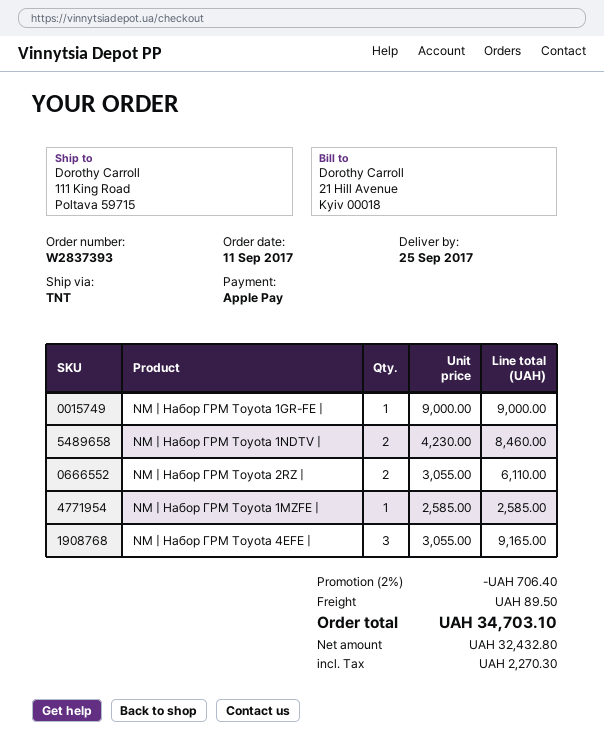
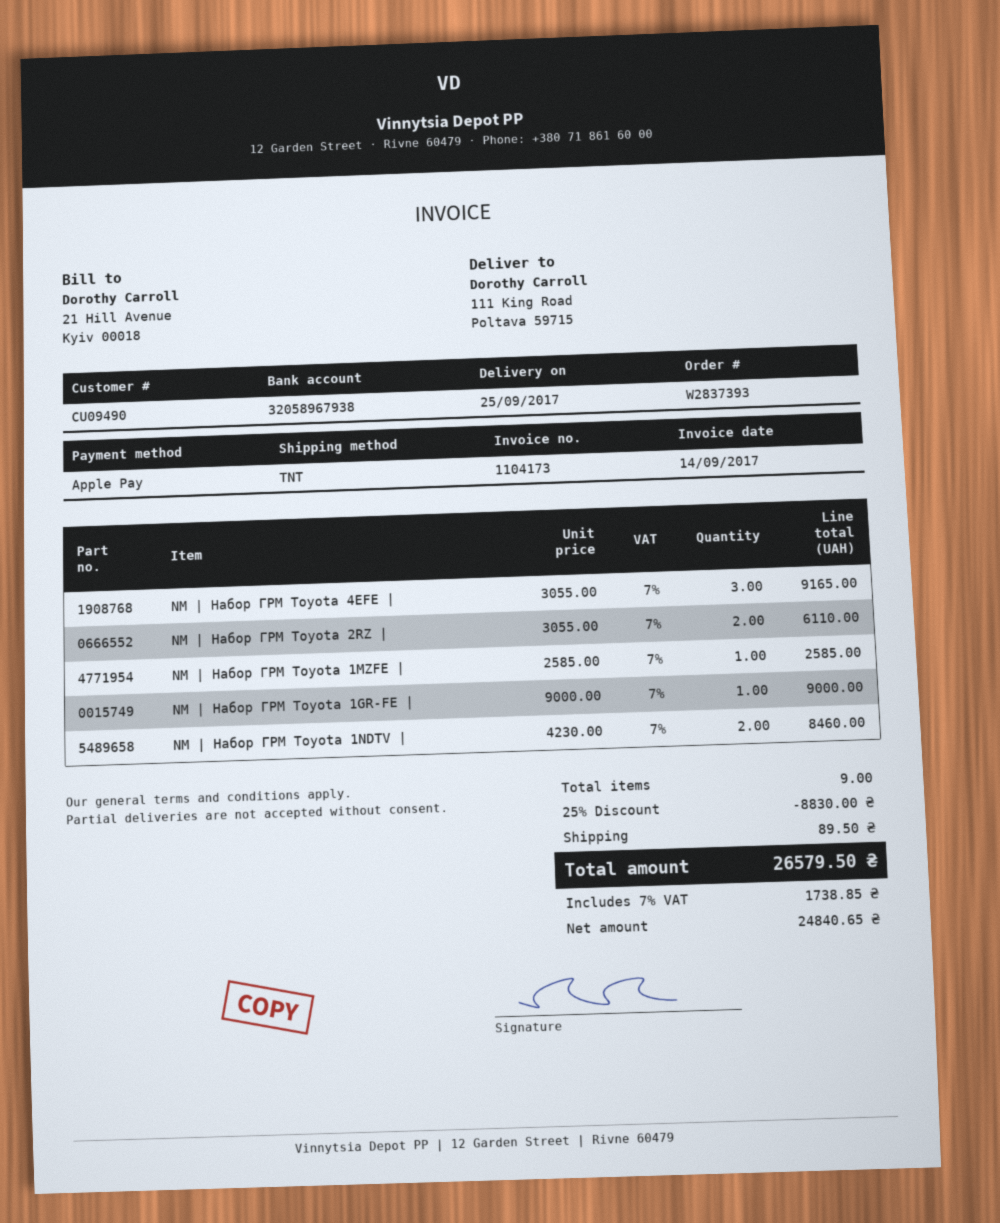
discount: 2% = 706.40 -> 25% = 8830.00
net: 32432.80 -> 24840.65
tax: 2270.30 -> 1738.85
total: 34703.10 -> 26579.50

